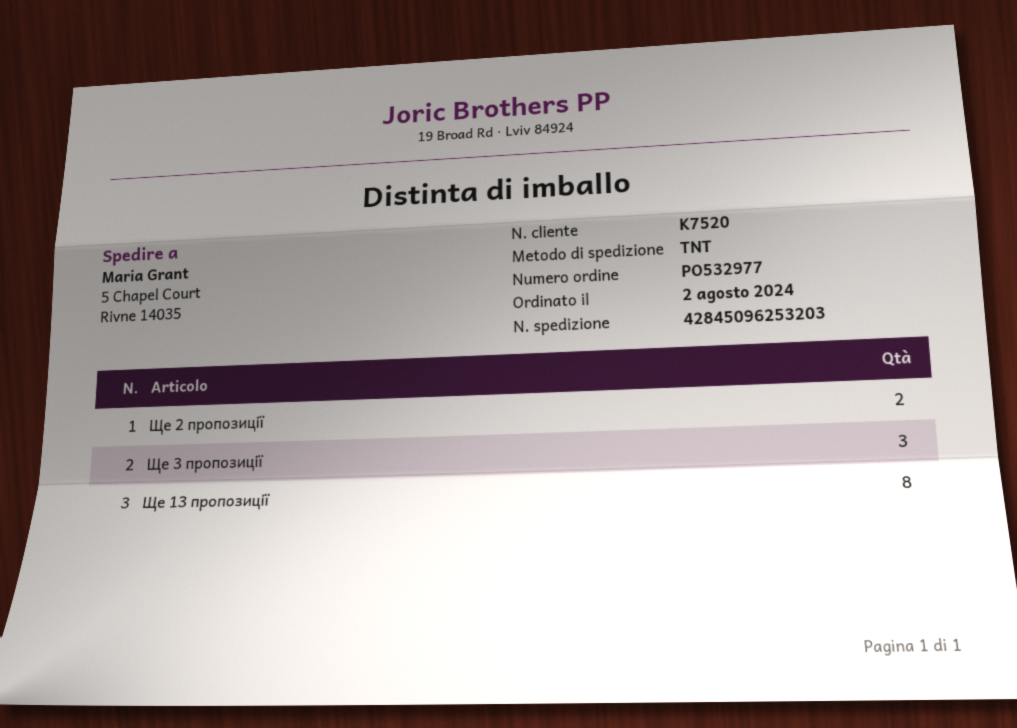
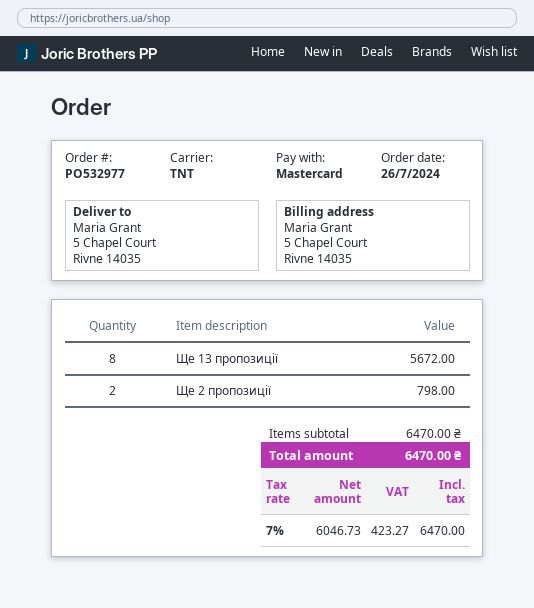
order date: 2024-08-02 -> 2024-07-26
Ще 3 пропозиції: 3 -> none

